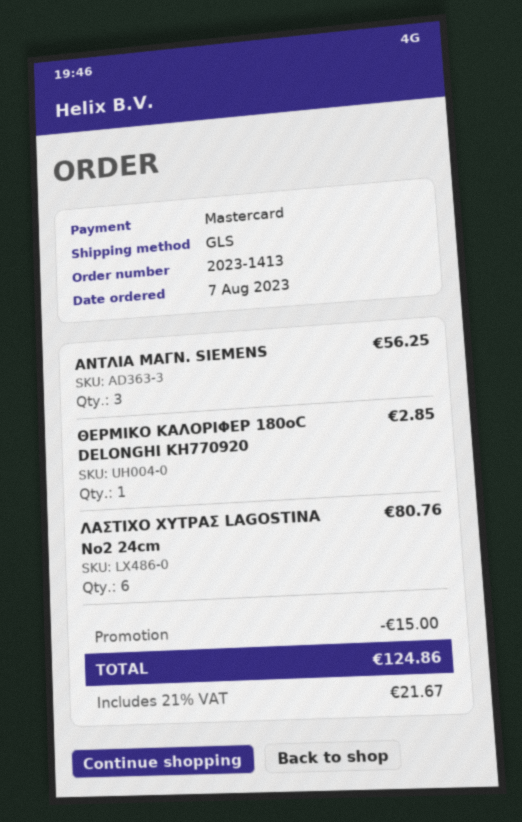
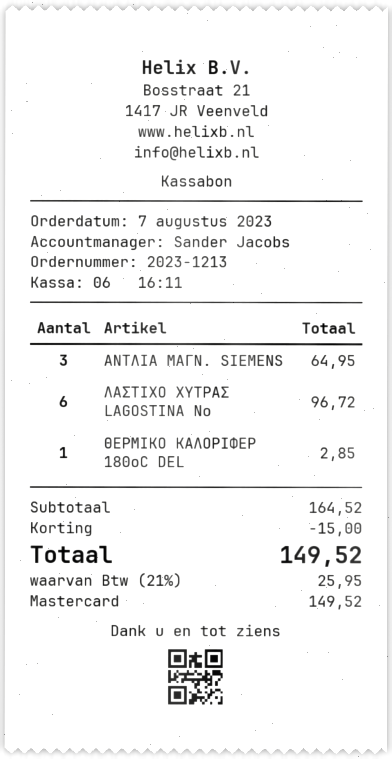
order number: 2023-1413 -> 2023-1213
ΑΝΤΛΙΑ ΜΑΓΝ. SIEMENS: 3 for 56.25 -> 3 for 64.95
ΛΑΣΤΙΧΟ ΧΥΤΡΑΣ LAGOSTINA No2 24cm: 6 for 80.76 -> 6 for 96.72
tax: 21% = 21.67 -> 21% = 25.95
total: 124.86 -> 149.52

